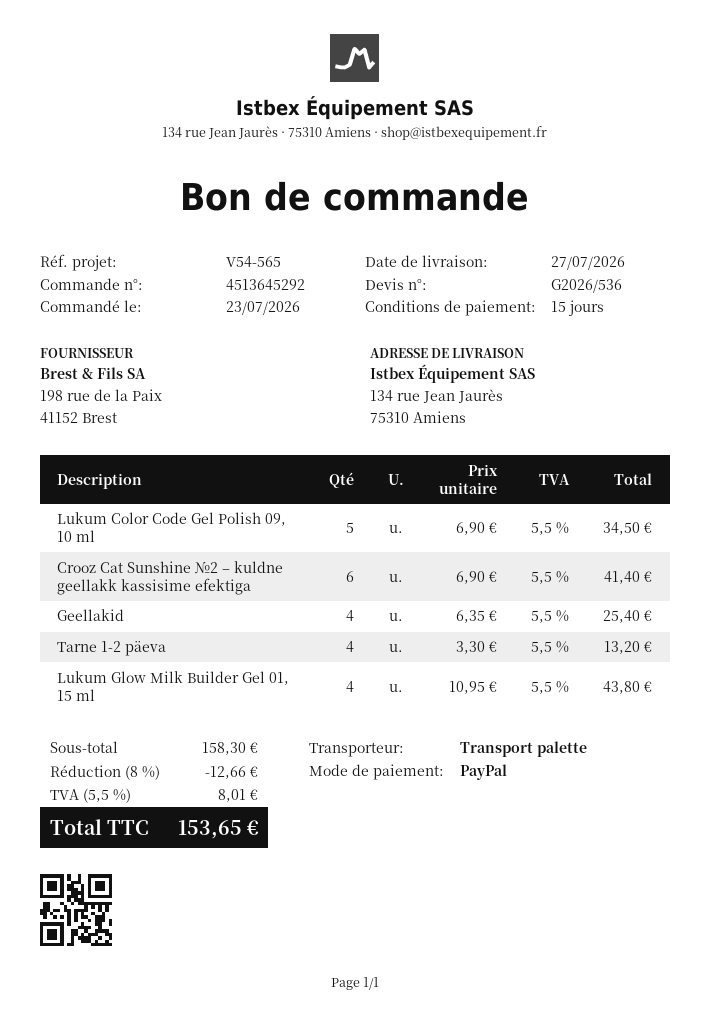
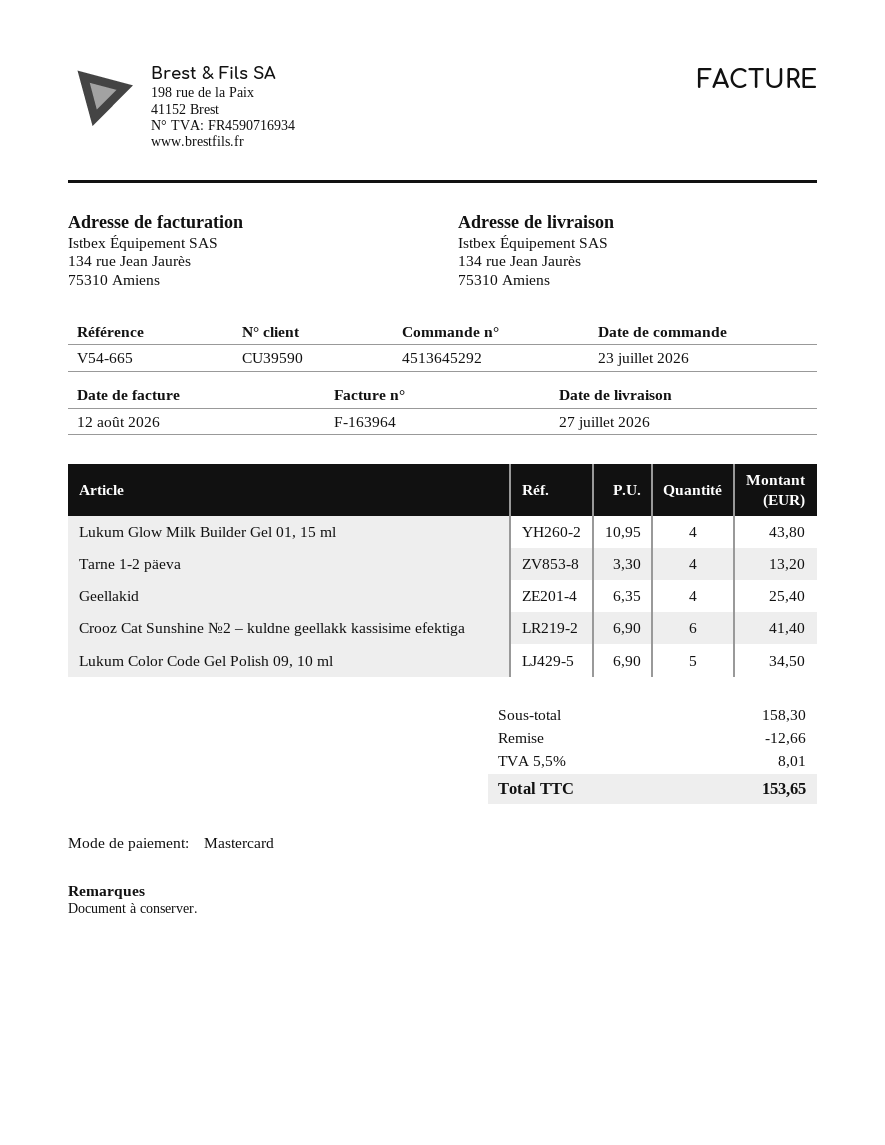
reference: V54-565 -> V54-665
payment method: PayPal -> Mastercard

